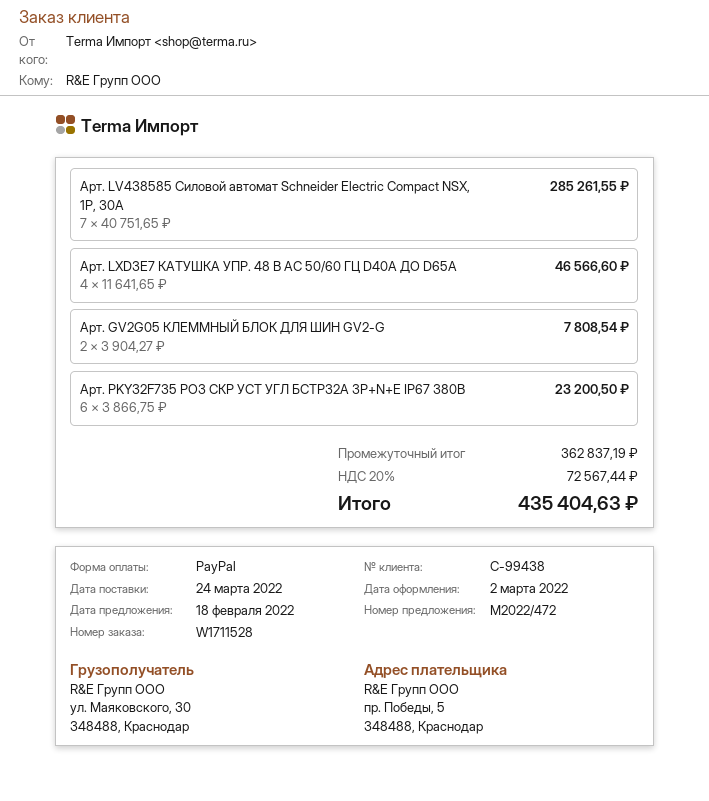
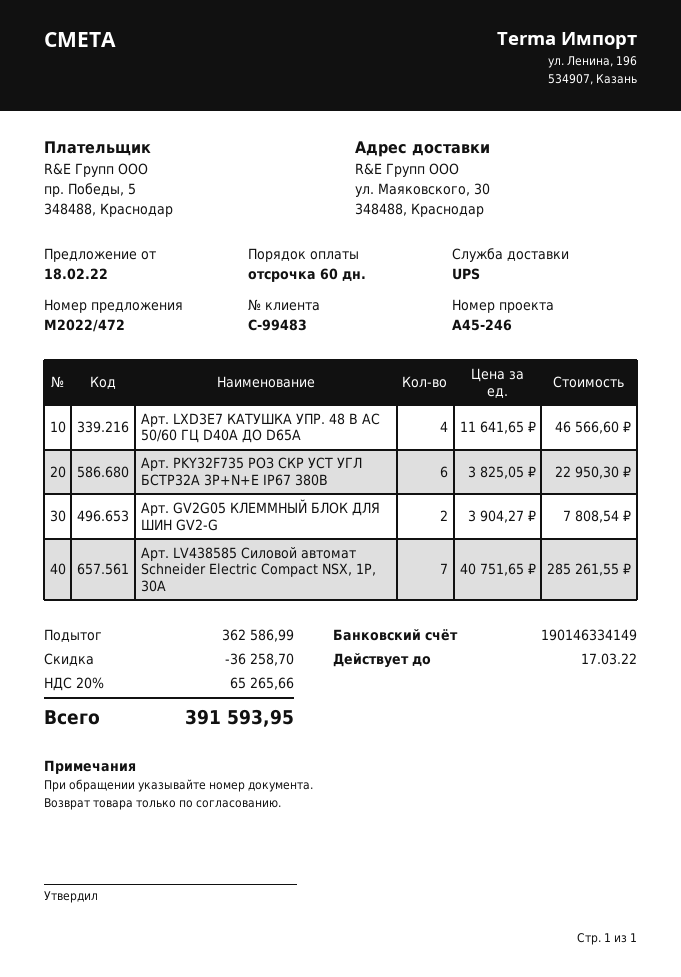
customer number: C-99438 -> C-99483
Арт. PKY32F735 РОЗ СКР УСТ УГЛ БСТР32А 3P+N+E IP67 380В: 6 x 3866.75 = 23200.50 -> 6 x 3825.05 = 22950.30
subtotal: 362837.19 -> 362586.99
discount: none -> 36258.70
tax: 20% = 72567.44 -> 20% = 65265.66
total: 435404.63 -> 391593.95

